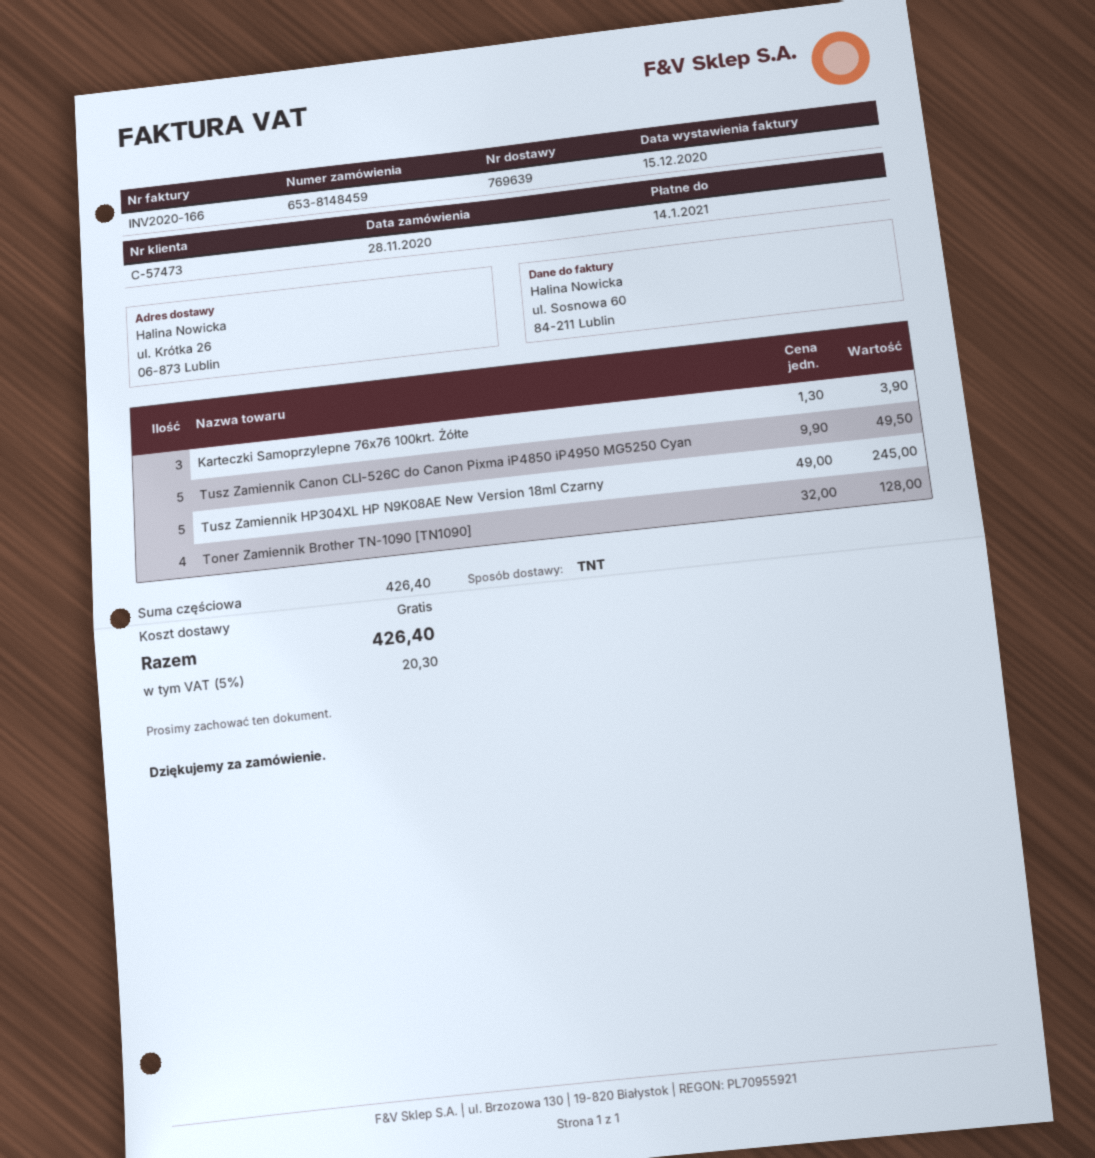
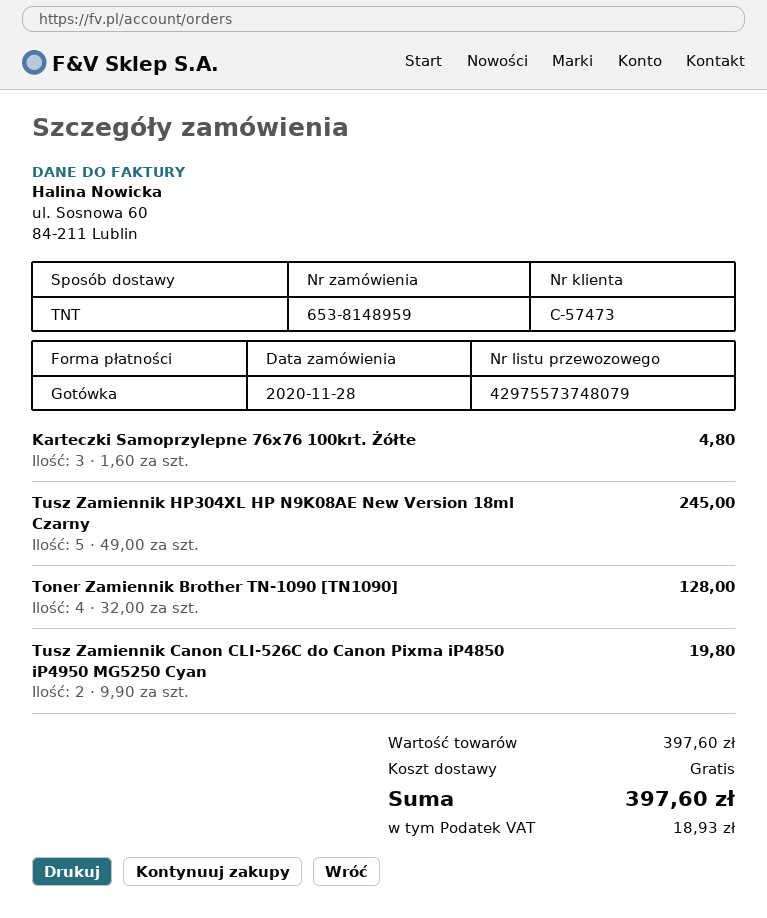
order number: 653-8148459 -> 653-8148959
Karteczki Samoprzylepne 76x76 100krt. Żółte: 3 x 1.30 = 3.90 -> 3 x 1.60 = 4.80
Tusz Zamiennik Canon CLI-526C do Canon Pixma iP4850 iP4950 MG5250 Cyan: 5 x 9.90 = 49.50 -> 2 x 9.90 = 19.80
subtotal: 426.40 -> 397.60
tax: 20.30 -> 18.93
total: 426.40 -> 397.60

